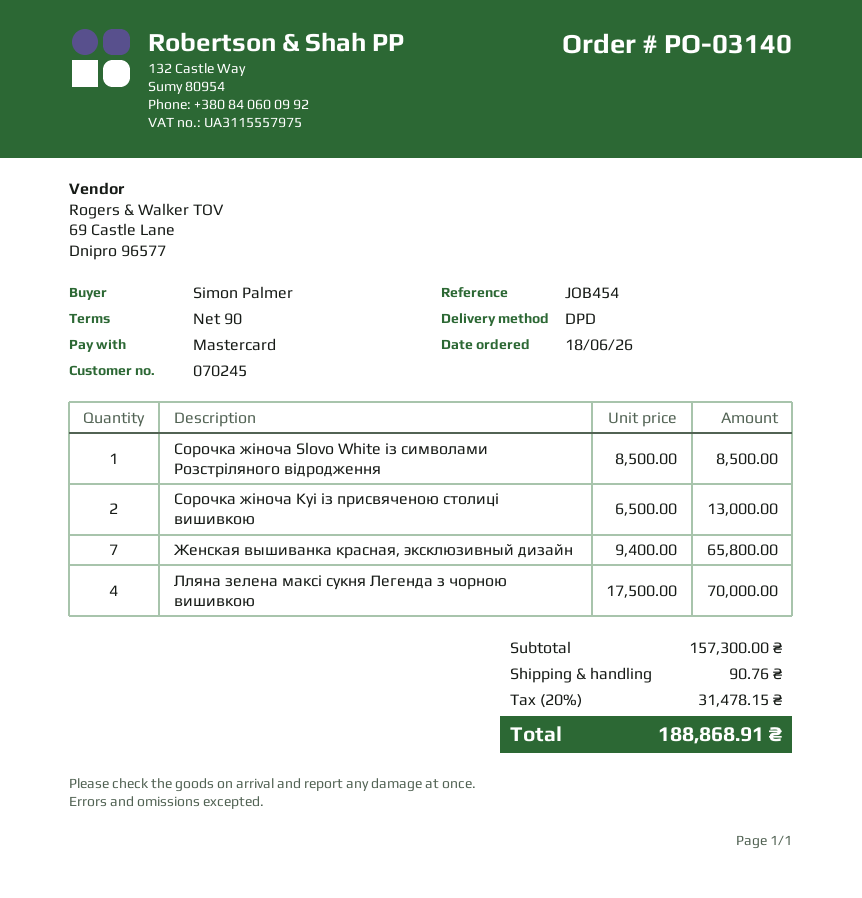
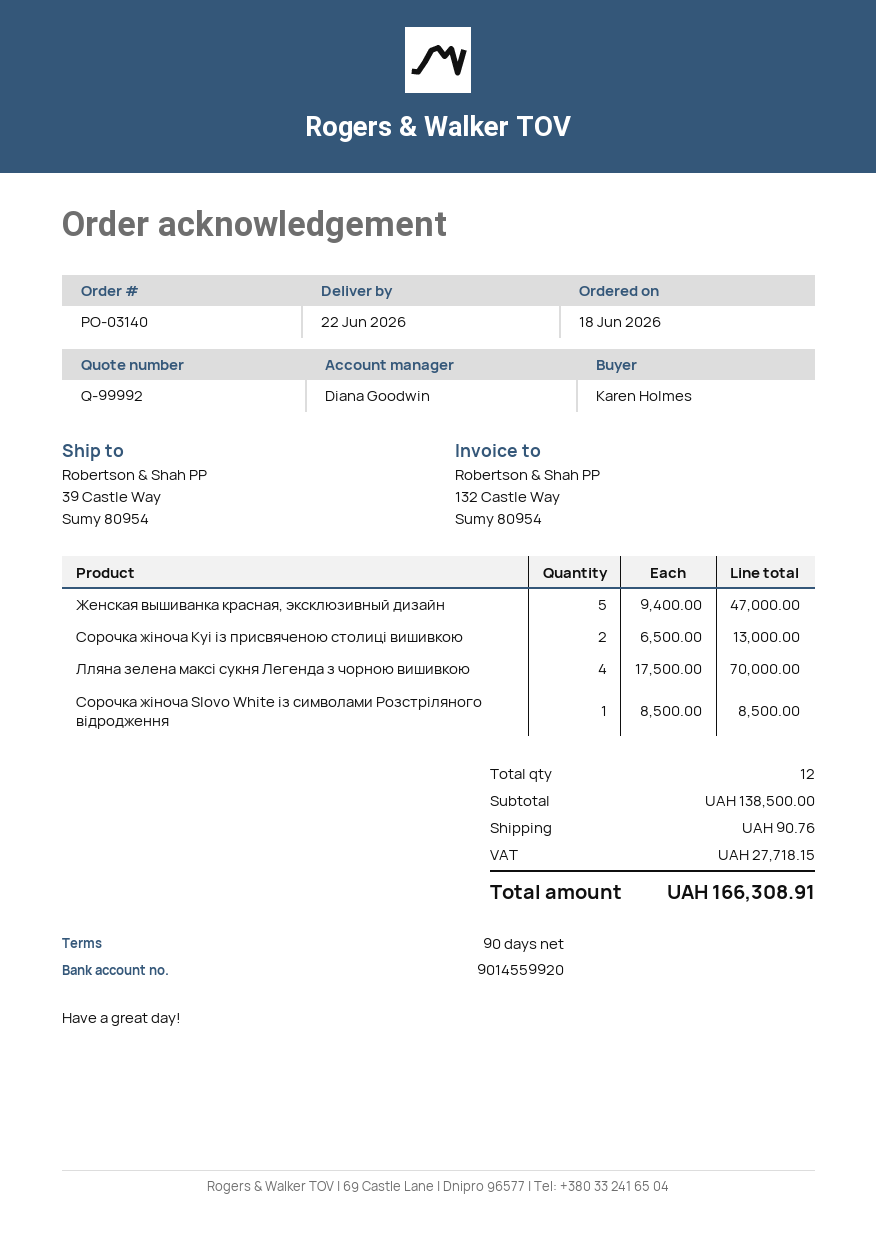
ordered by: Simon Palmer -> Karen Holmes
Женская вышиванка красная, эксклюзивный дизайн: 7 x 9400.00 = 65800.00 -> 5 x 9400.00 = 47000.00
subtotal: 157300.00 -> 138500.00
tax: 31478.15 -> 27718.15
total: 188868.91 -> 166308.91

